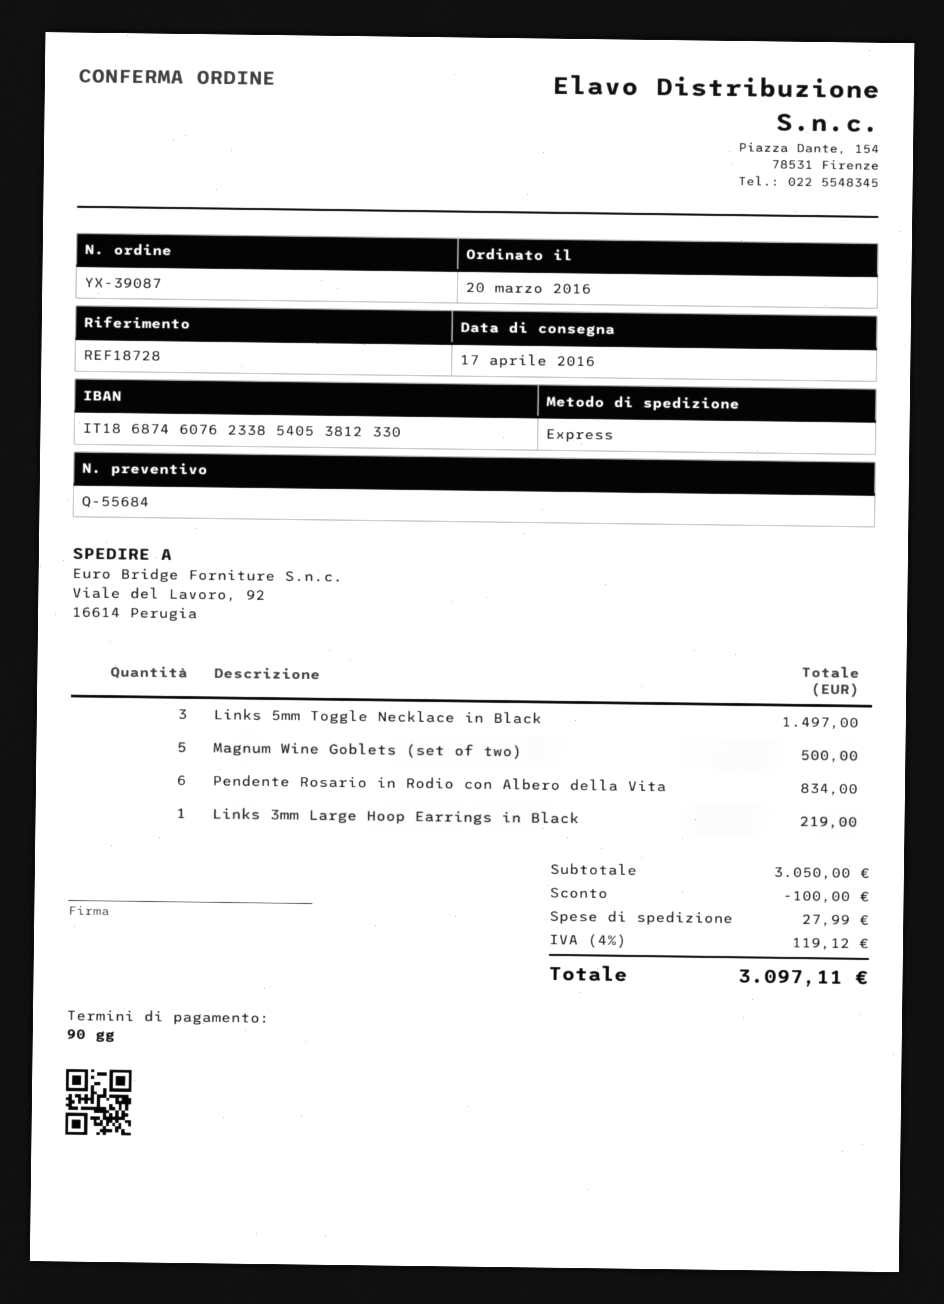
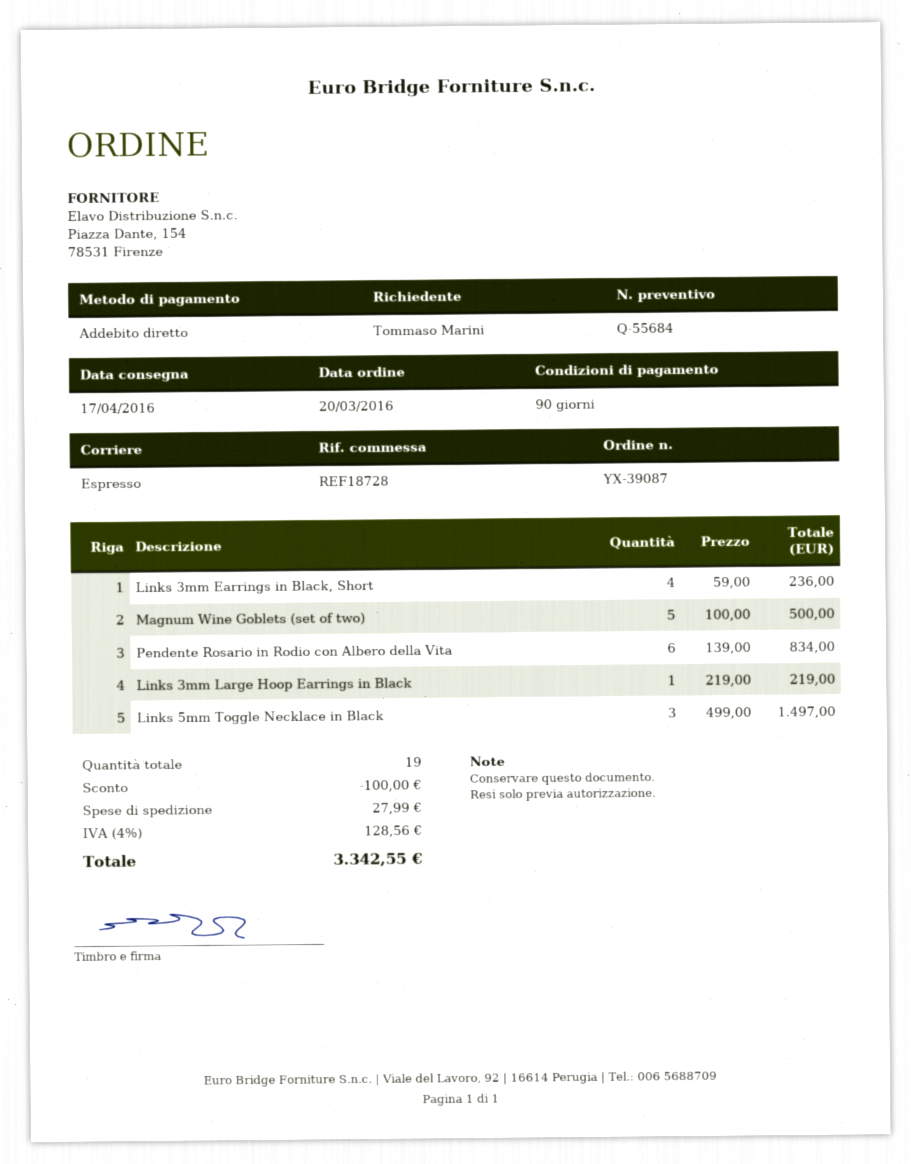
Links 3mm Earrings in Black, Short: none -> 4 for 236.00
tax: 4% = 119.12 -> 4% = 128.56
total: 3097.11 -> 3342.55

